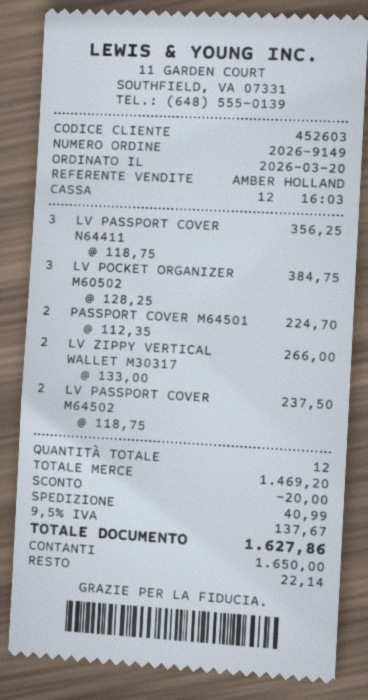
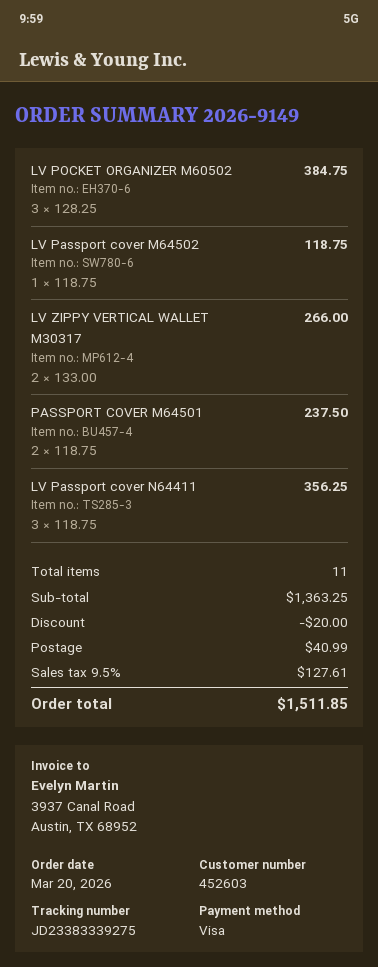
payment method: cash -> Visa
PASSPORT COVER M64501: 2 x 112.35 = 224.70 -> 2 x 118.75 = 237.50
LV PASSPORT COVER M64502: 2 x 118.75 = 237.50 -> 1 x 118.75 = 118.75
total quantity: 12 -> 11
subtotal: 1469.20 -> 1363.25
tax: 9.5% = 137.67 -> 9.5% = 127.61
total: 1627.86 -> 1511.85

